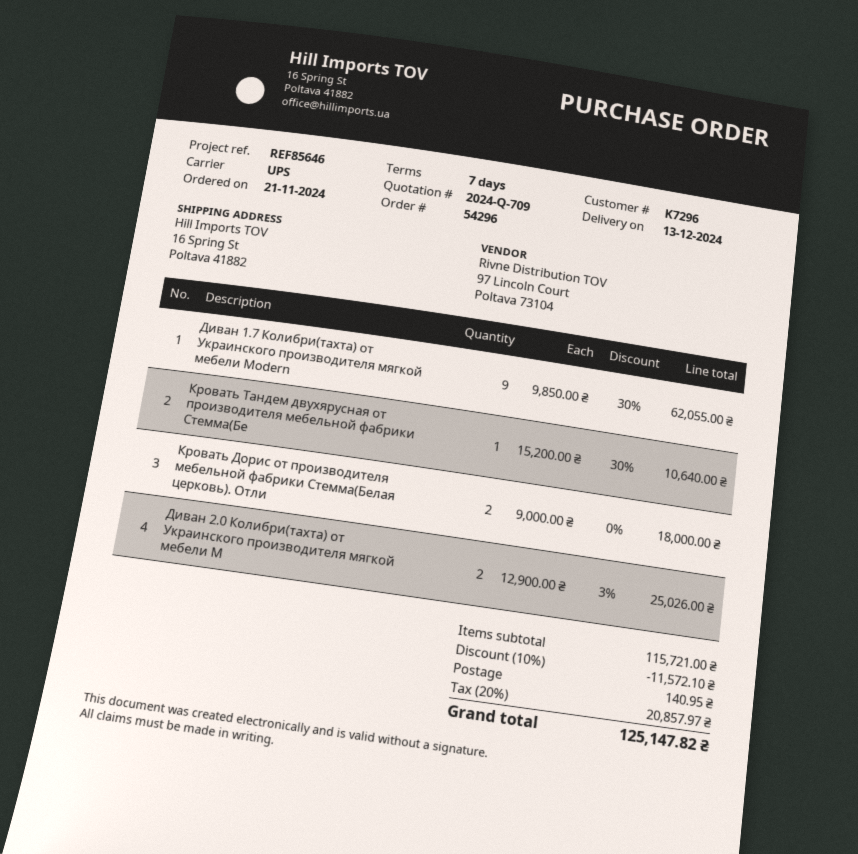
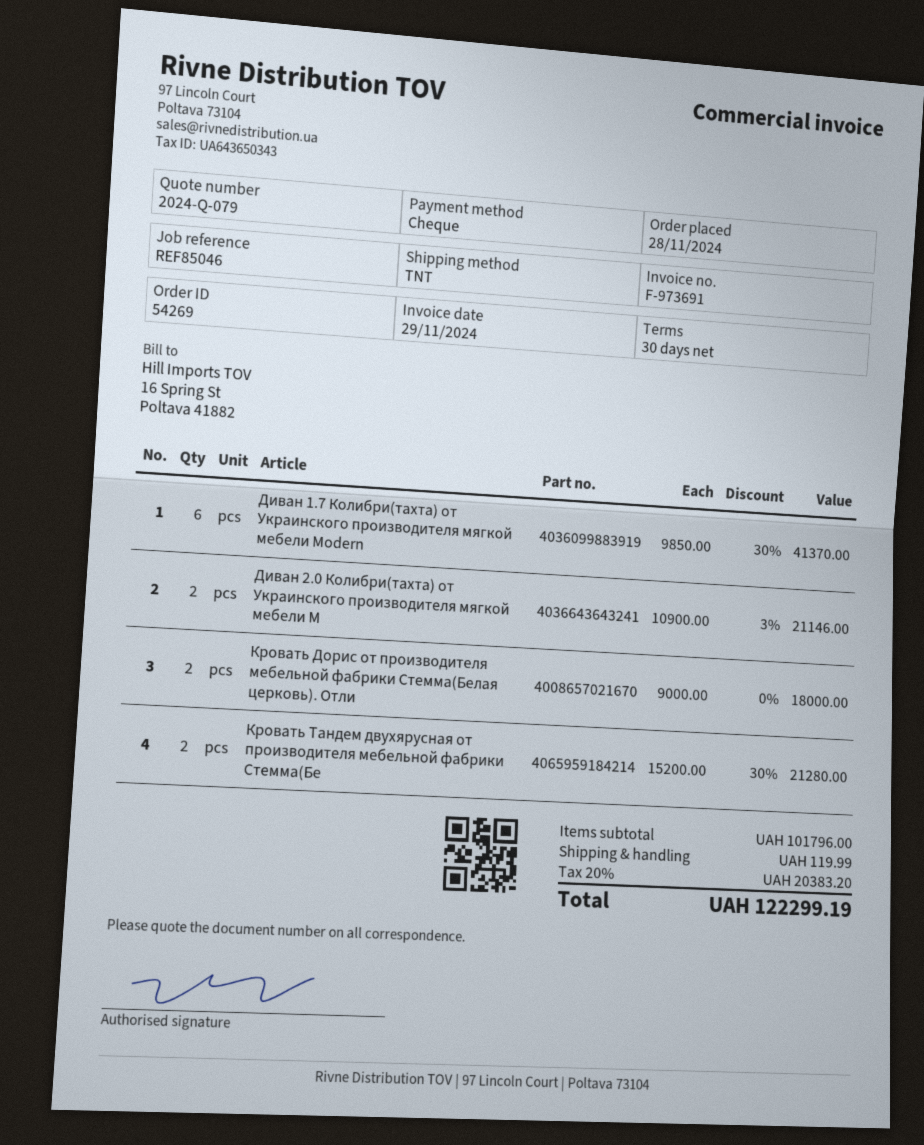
quote number: 2024-Q-709 -> 2024-Q-079
order number: 54296 -> 54269
order date: 2024-11-21 -> 2024-11-28
payment terms: 7 days -> 30 days
reference: REF85646 -> REF85046
shipping method: UPS -> TNT
Диван 1.7 Колибри(тахта) от Украинского производителя мягкой мебели Modern: 9 x 9850.00 - 30% = 62055.00 -> 6 x 9850.00 - 30% = 41370.00
Кровать Тандем двухярусная от производителя мебельной фабрики Стемма(Бе: 1 x 15200.00 - 30% = 10640.00 -> 2 x 15200.00 - 30% = 21280.00
Диван 2.0 Колибри(тахта) от Украинского производителя мягкой мебели M: 2 x 12900.00 - 3% = 25026.00 -> 2 x 10900.00 - 3% = 21146.00
subtotal: 115721.00 -> 101796.00
discount: 10% = 11572.10 -> none
shipping: 140.95 -> 119.99
tax: 20% = 20857.97 -> 20% = 20383.20
total: 125147.82 -> 122299.19

